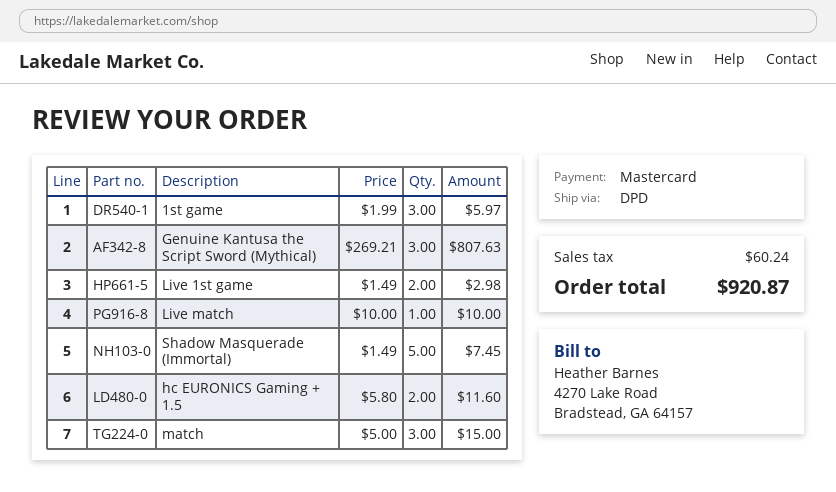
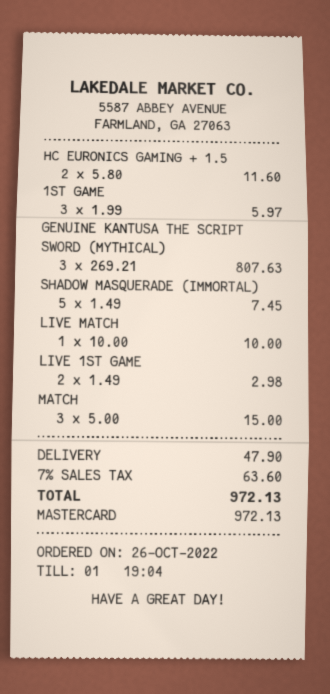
shipping: none -> 47.90
tax: 60.24 -> 63.60
total: 920.87 -> 972.13

